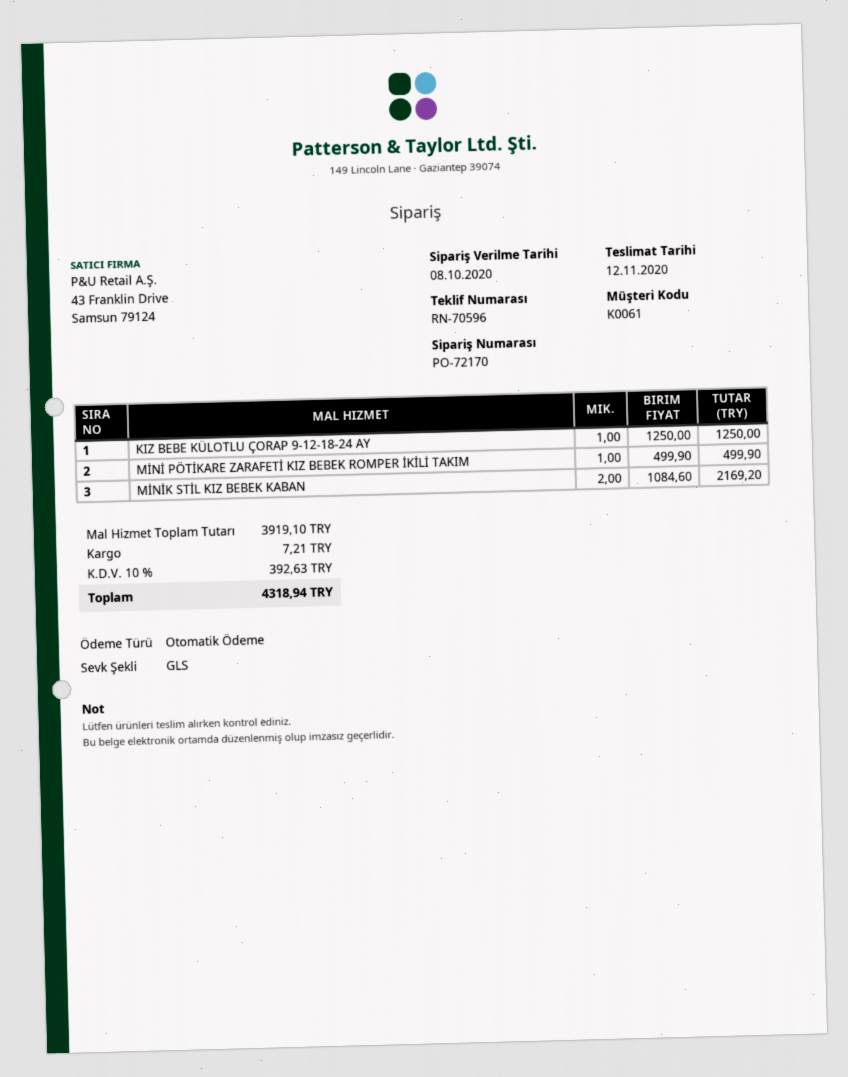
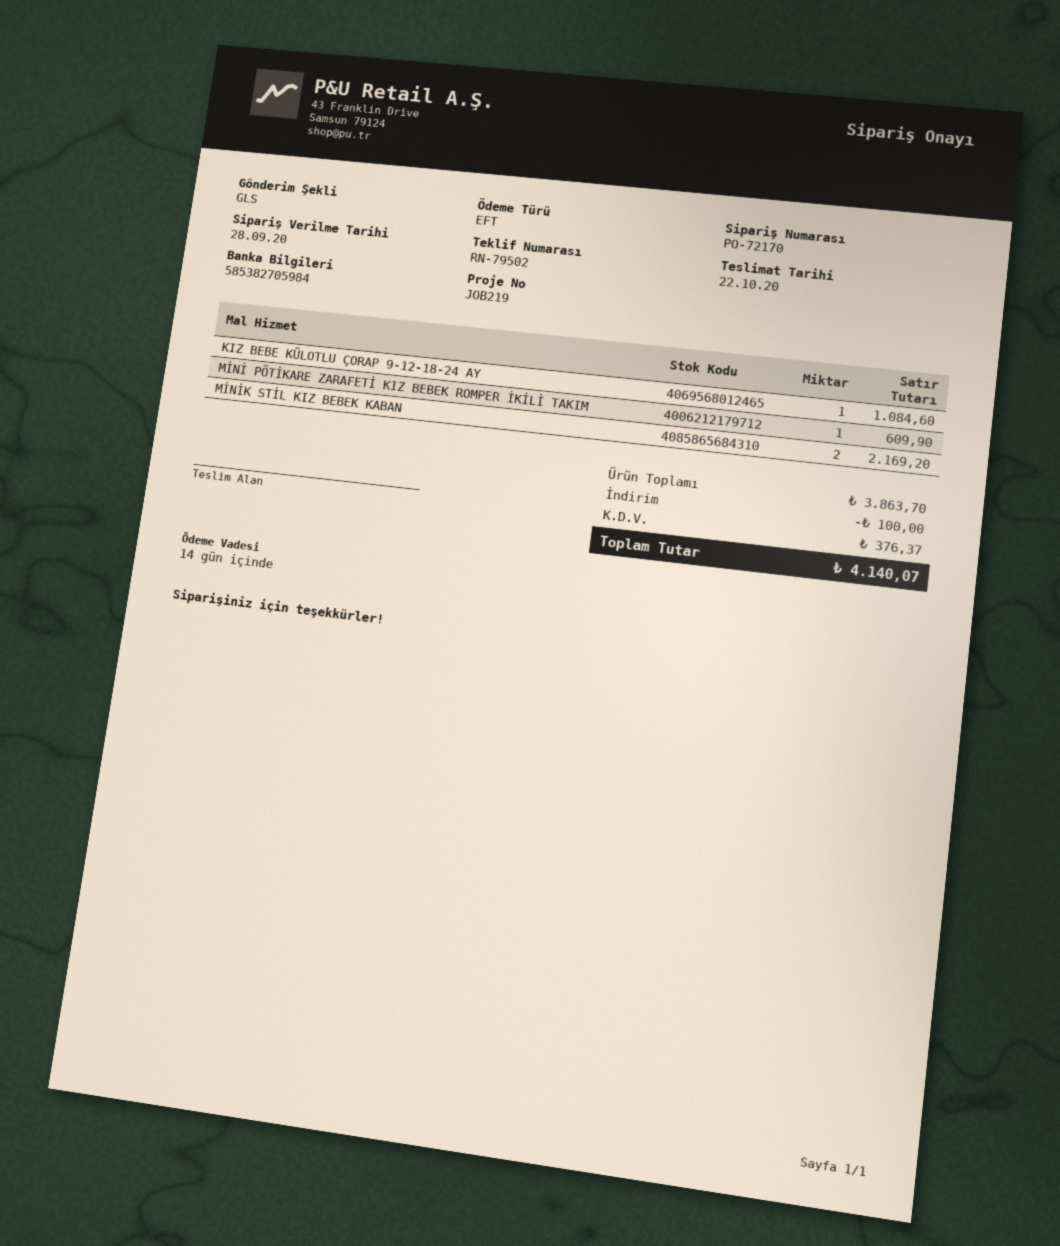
quote number: RN-70596 -> RN-79502
order date: 2020-10-08 -> 2020-09-28
delivery date: 2020-11-12 -> 2020-10-22
payment method: direct debit -> bank transfer
KIZ BEBE KÜLOTLU ÇORAP 9-12-18-24 AY: 1 for 1250.00 -> 1 for 1084.60
MİNİ PÖTİKARE ZARAFETİ KIZ BEBEK ROMPER İKİLİ TAKIM: 1 for 499.90 -> 1 for 609.90
subtotal: 3919.10 -> 3863.70
discount: none -> 100.00
shipping: 7.21 -> none
tax: 392.63 -> 376.37
total: 4318.94 -> 4140.07

